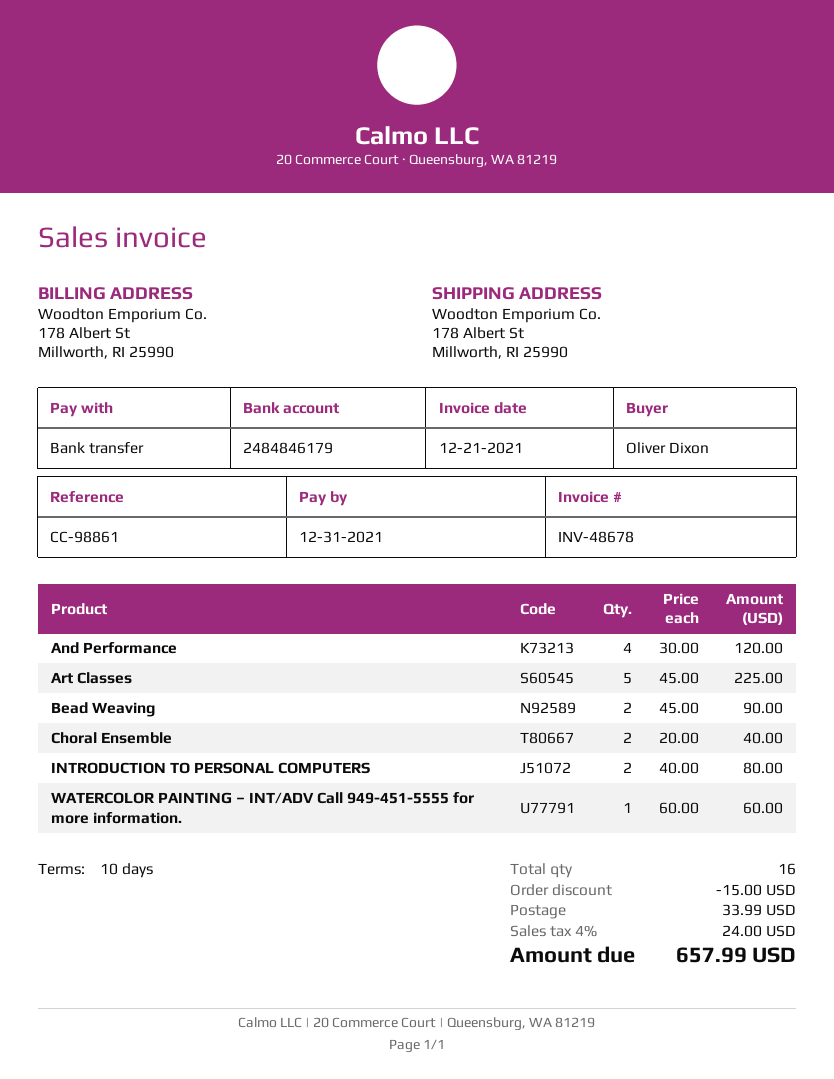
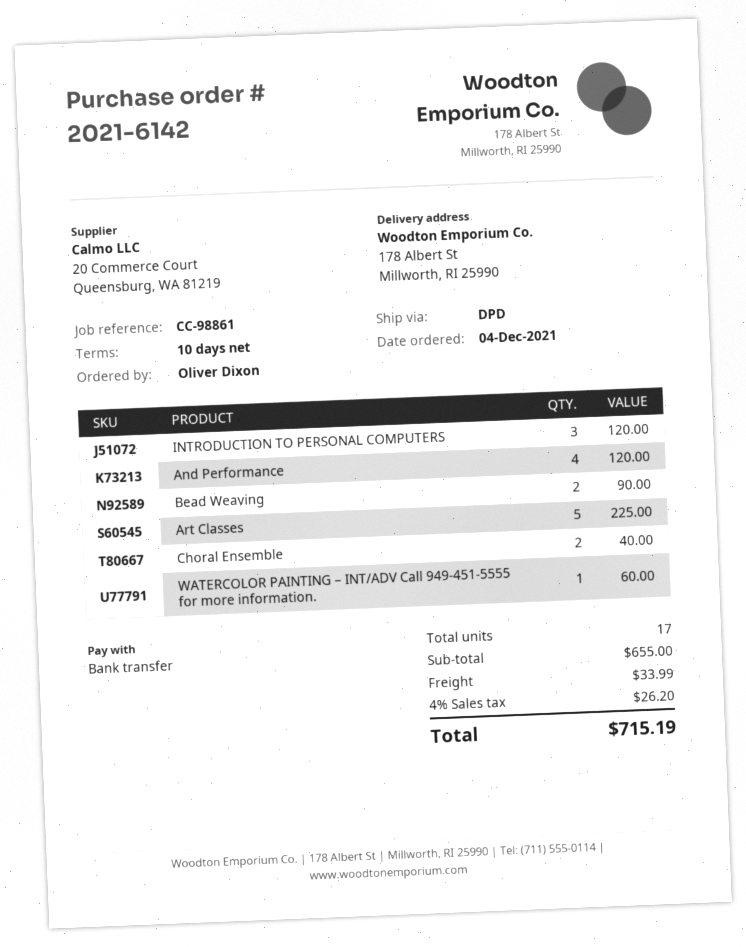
INTRODUCTION TO PERSONAL COMPUTERS: 2 for 80.00 -> 3 for 120.00
total quantity: 16 -> 17
discount: 15.00 -> none
tax: 4% = 24.00 -> 4% = 26.20
total: 657.99 -> 715.19

